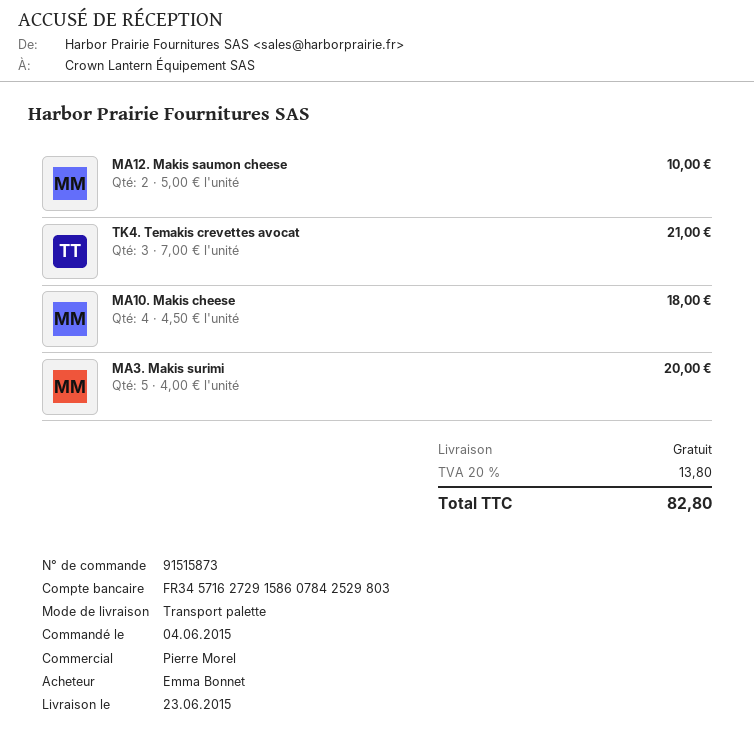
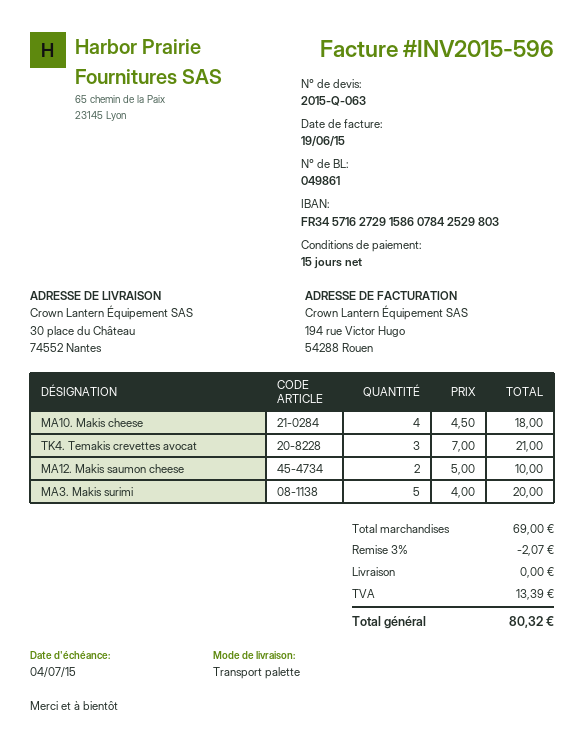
discount: none -> 3% = 2.07
tax: 13.80 -> 13.39
total: 82.80 -> 80.32

